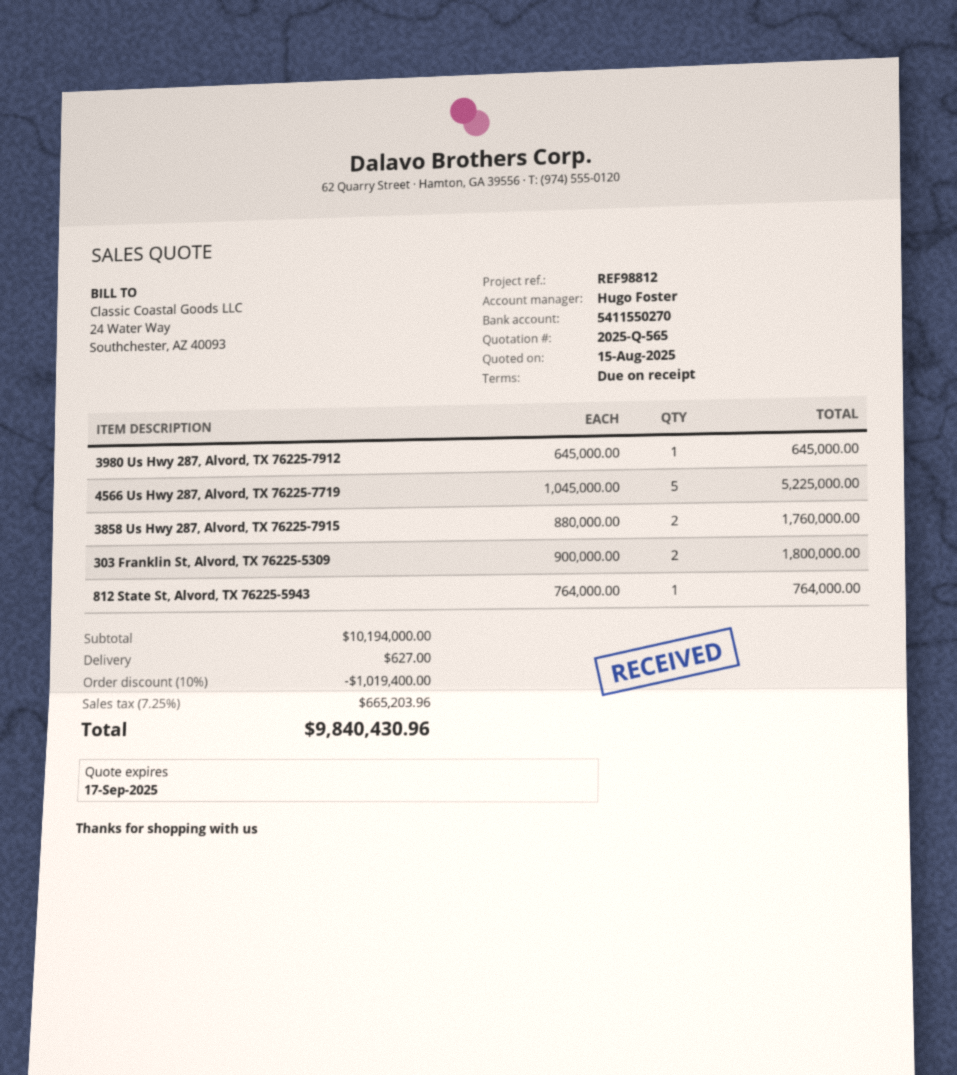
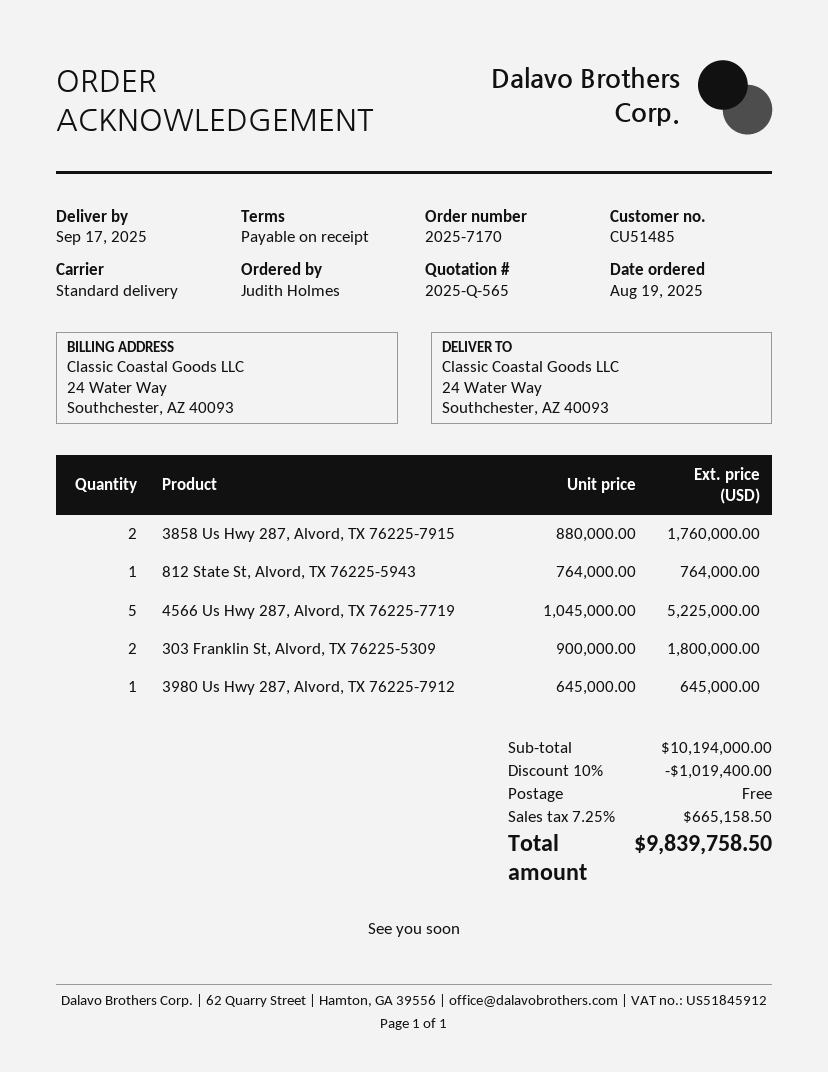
shipping: 627.00 -> 0.00
tax: 7.25% = 665203.96 -> 7.25% = 665158.50
total: 9840430.96 -> 9839758.50

